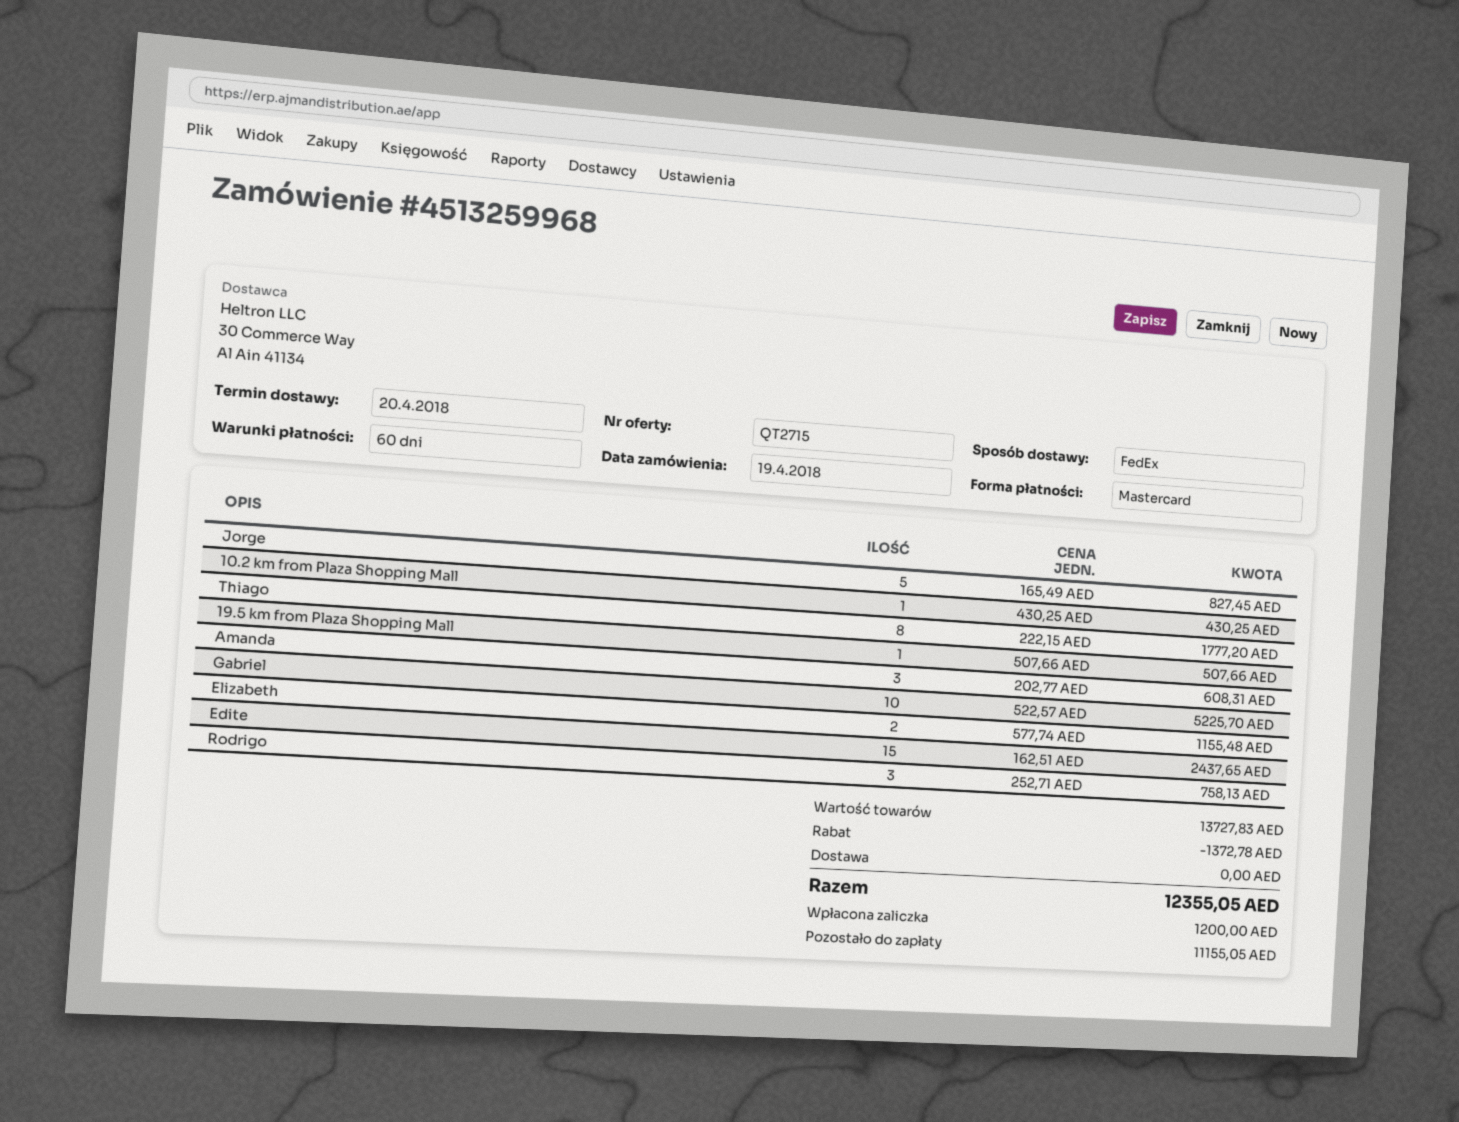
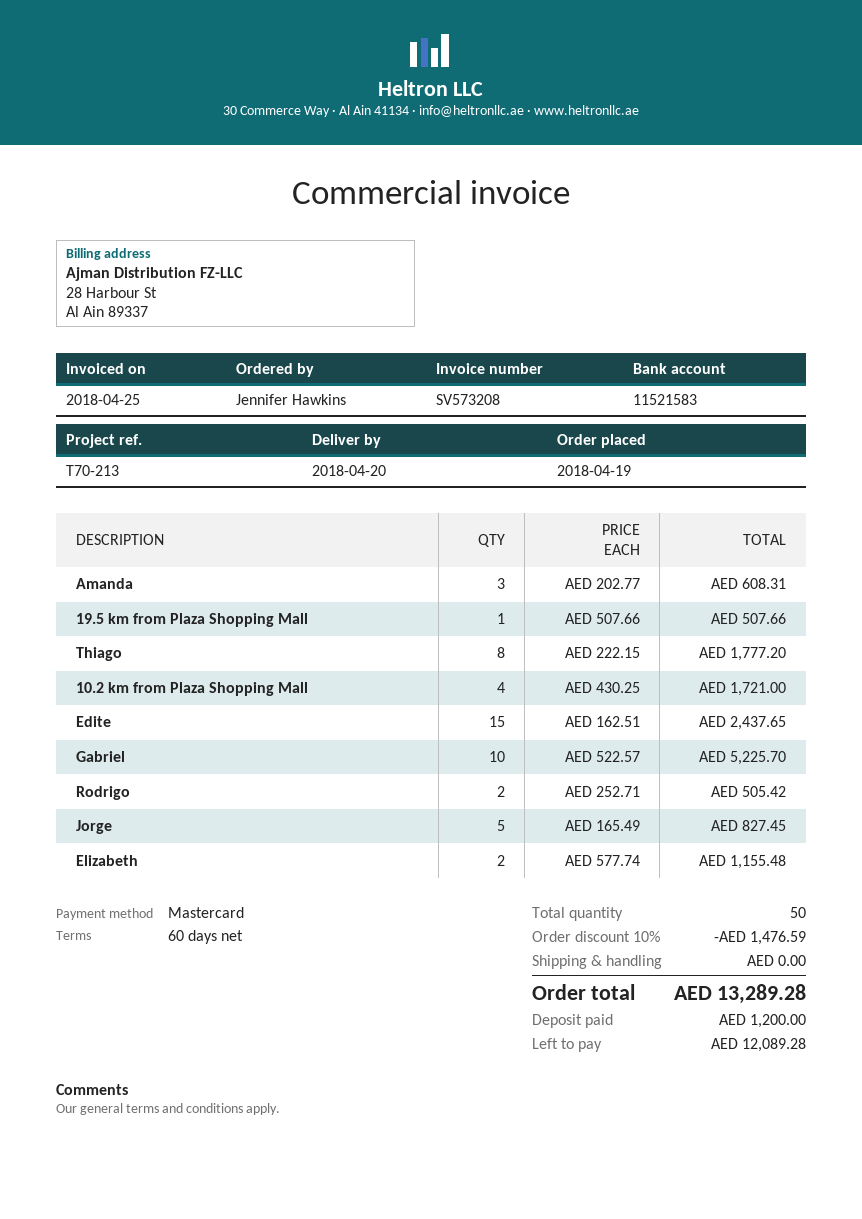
10.2 km from Plaza Shopping Mall: 1 x 430.25 = 430.25 -> 4 x 430.25 = 1721.00
Rodrigo: 3 x 252.71 = 758.13 -> 2 x 252.71 = 505.42
discount: 1372.78 -> 1476.59
total: 12355.05 -> 13289.28
balance: 11155.05 -> 12089.28

